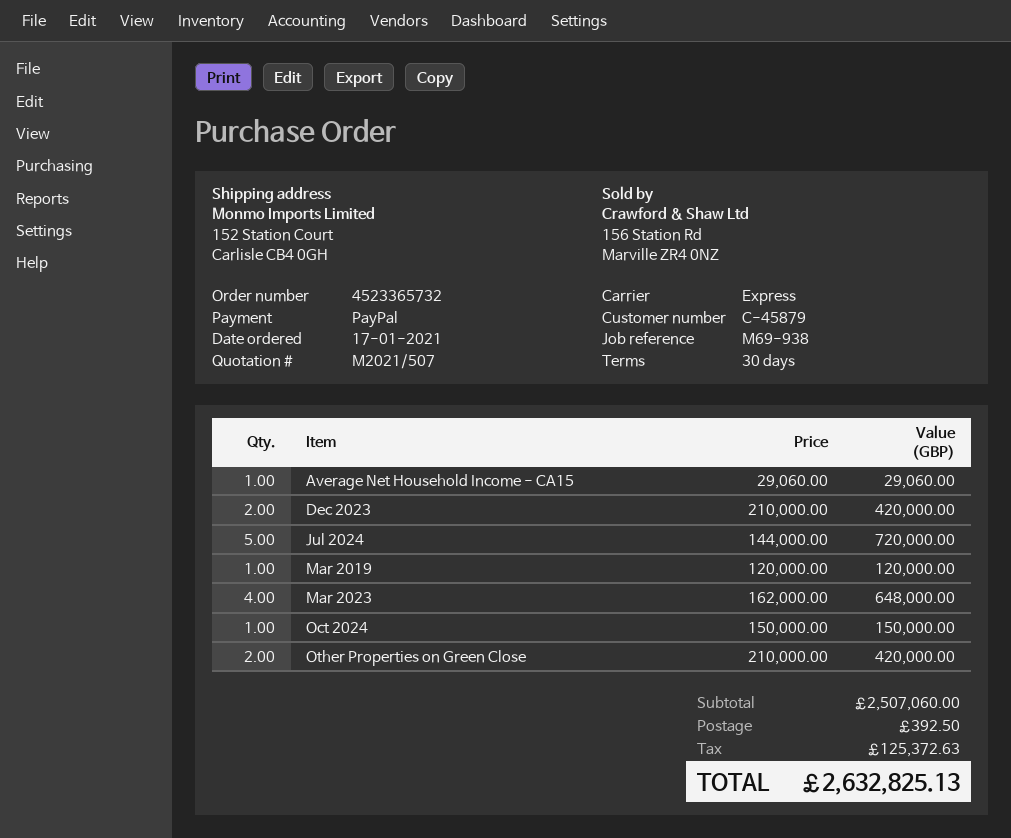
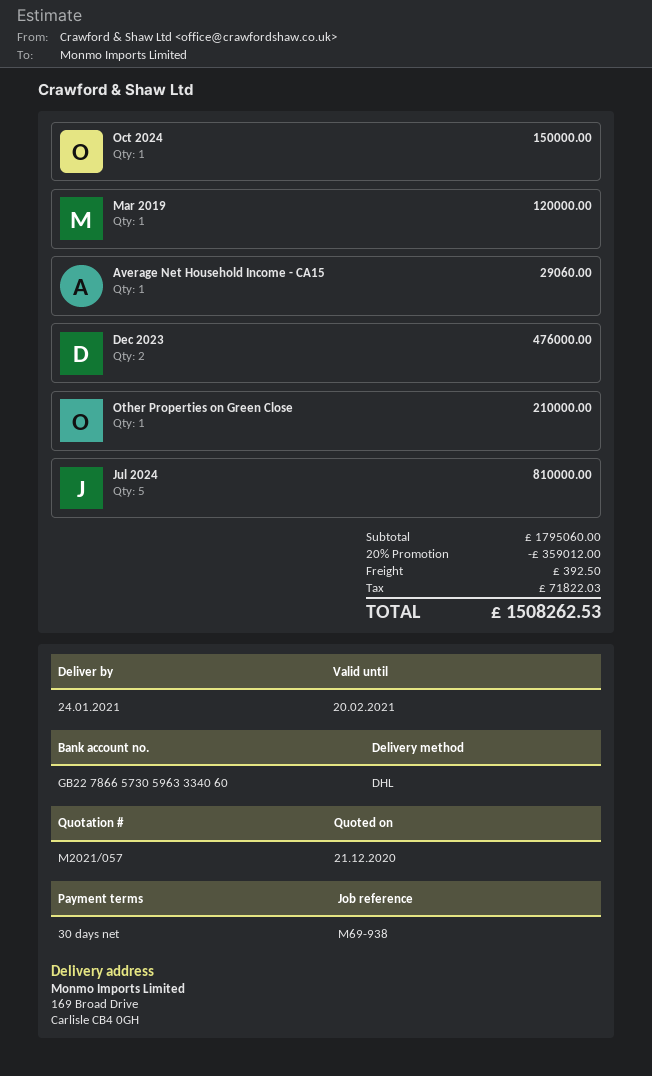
quote number: M2021/507 -> M2021/057
shipping method: express -> DHL
ship to: 152 Station Court, Carlisle CB4 0GH -> 169 Broad Drive, Carlisle CB4 0GH
Dec 2023: 2 for 420000.00 -> 2 for 476000.00
Jul 2024: 5 for 720000.00 -> 5 for 810000.00
Mar 2023: 4 for 648000.00 -> none
Other Properties on Green Close: 2 for 420000.00 -> 1 for 210000.00
subtotal: 2507060.00 -> 1795060.00
discount: none -> 20% = 359012.00
tax: 125372.63 -> 71822.03
total: 2632825.13 -> 1508262.53

